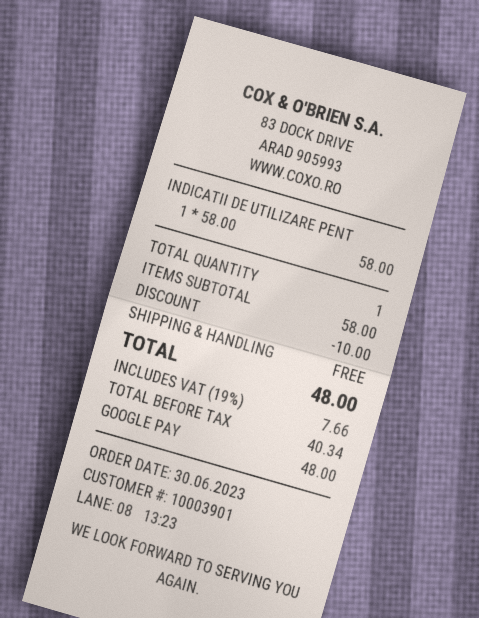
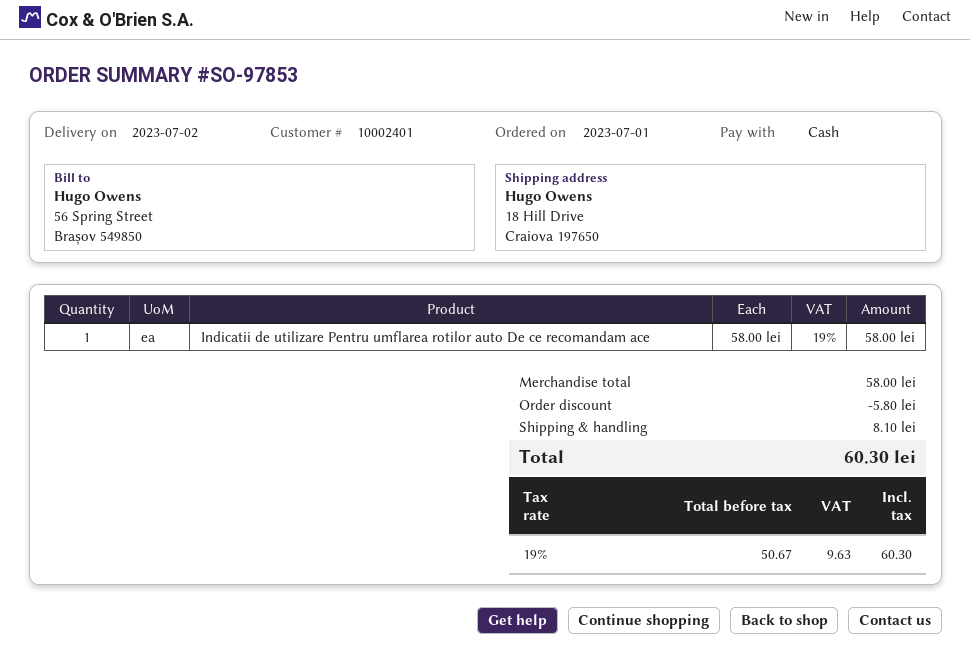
order date: 2023-06-30 -> 2023-07-01
customer number: 10003901 -> 10002401
payment method: Google Pay -> cash
discount: 10.00 -> 5.80
shipping: 0.00 -> 8.10
net: 40.34 -> 50.67
tax: 19% = 7.66 -> 19% = 9.63
total: 48.00 -> 60.30

